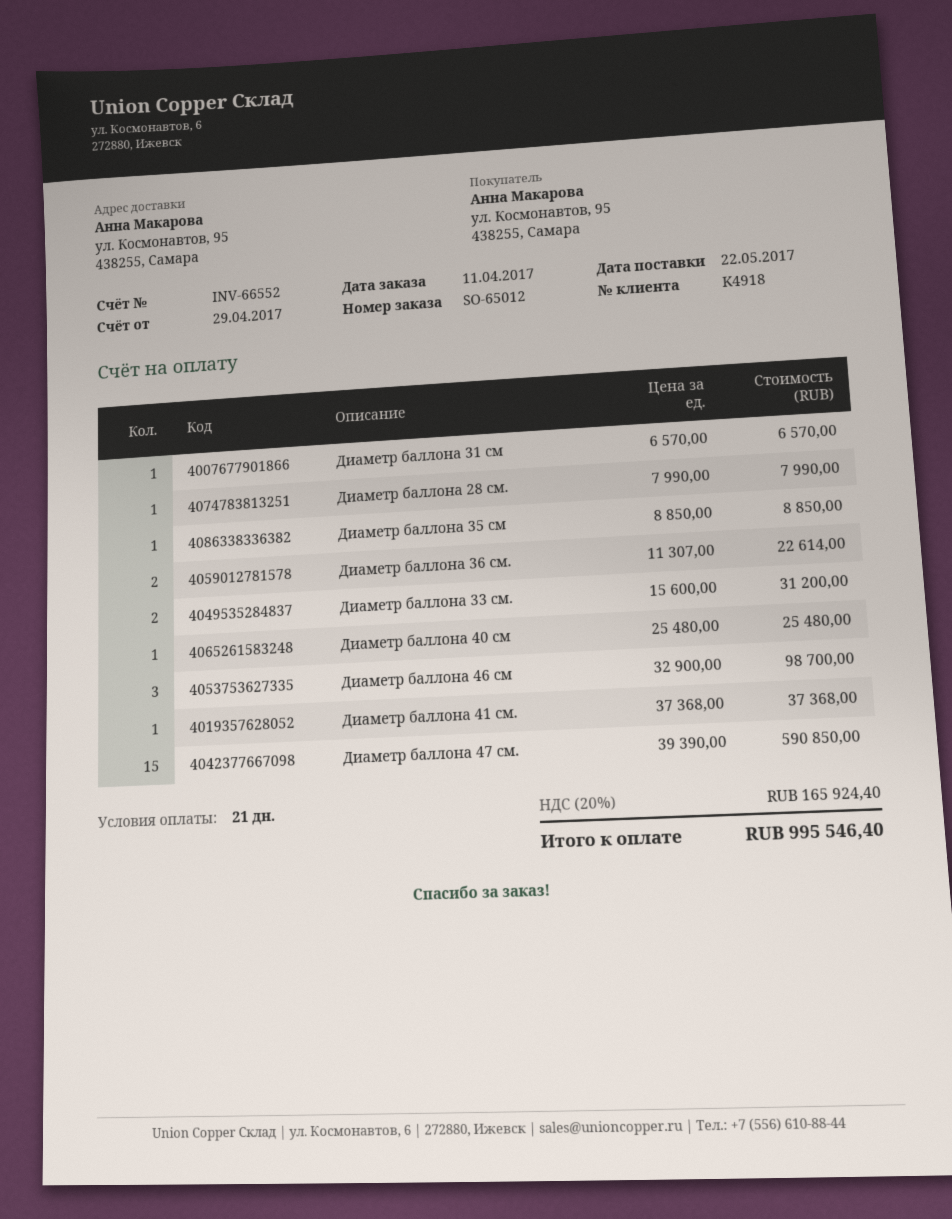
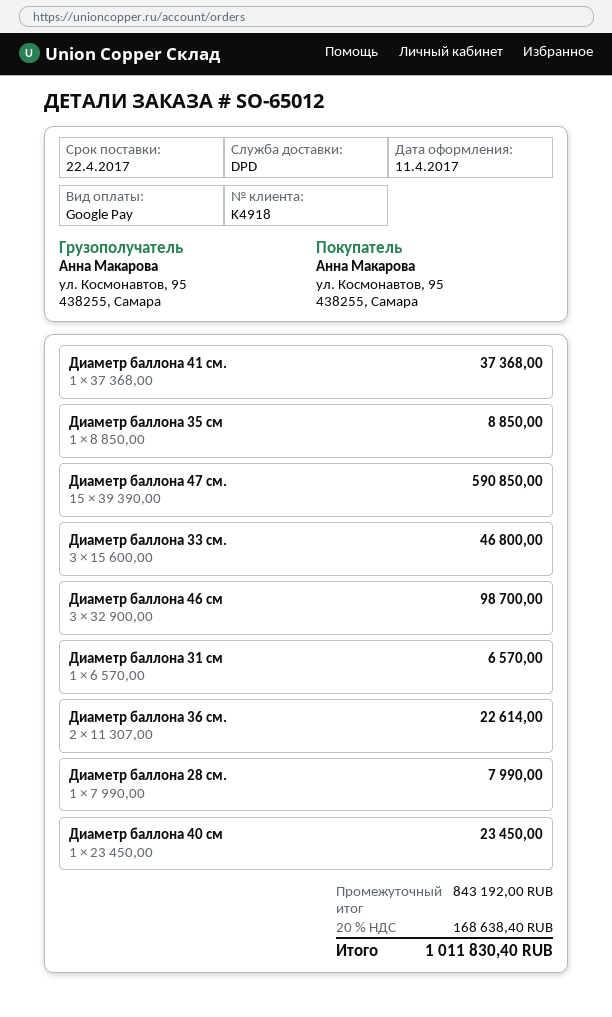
delivery date: 2017-05-22 -> 2017-04-22
Диаметр баллона 33 см.: 2 x 15600.00 = 31200.00 -> 3 x 15600.00 = 46800.00
Диаметр баллона 40 см: 1 x 25480.00 = 25480.00 -> 1 x 23450.00 = 23450.00
tax: 20% = 165924.40 -> 20% = 168638.40
total: 995546.40 -> 1011830.40

